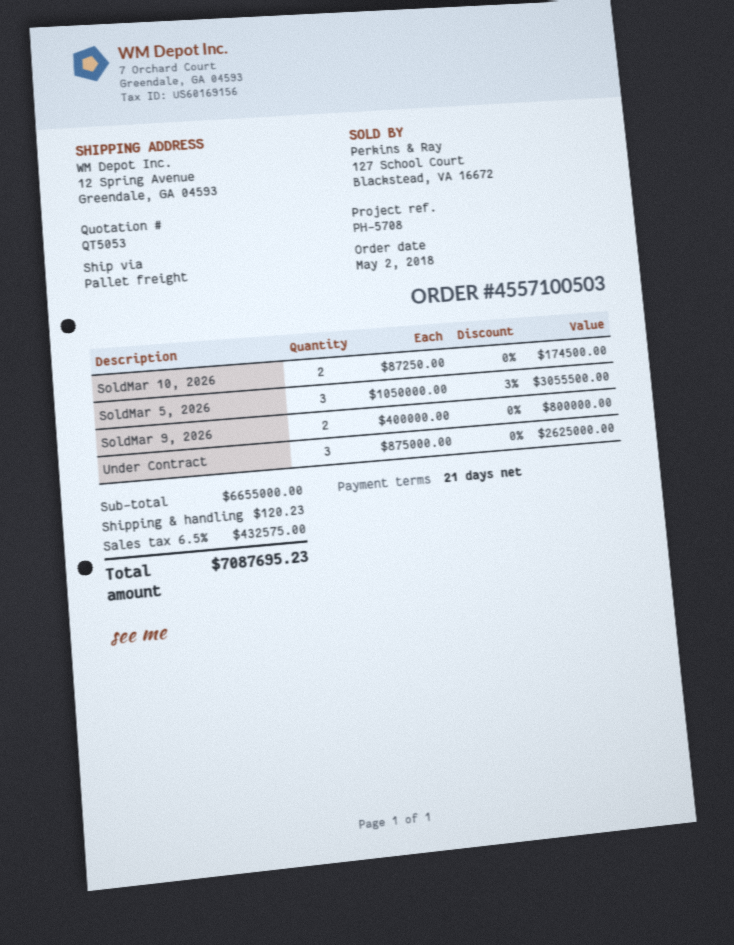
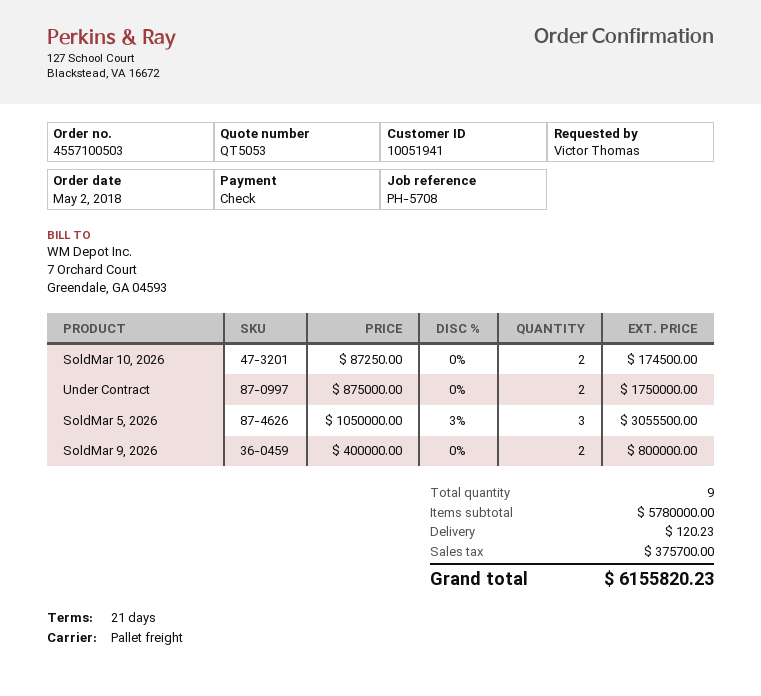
Under Contract: 3 x 875000.00 = 2625000.00 -> 2 x 875000.00 = 1750000.00
subtotal: 6655000.00 -> 5780000.00
tax: 432575.00 -> 375700.00
total: 7087695.23 -> 6155820.23

